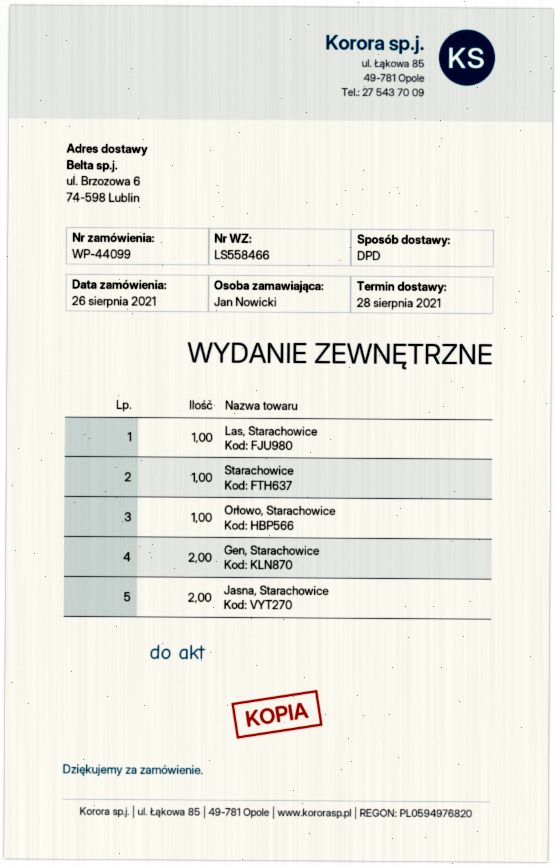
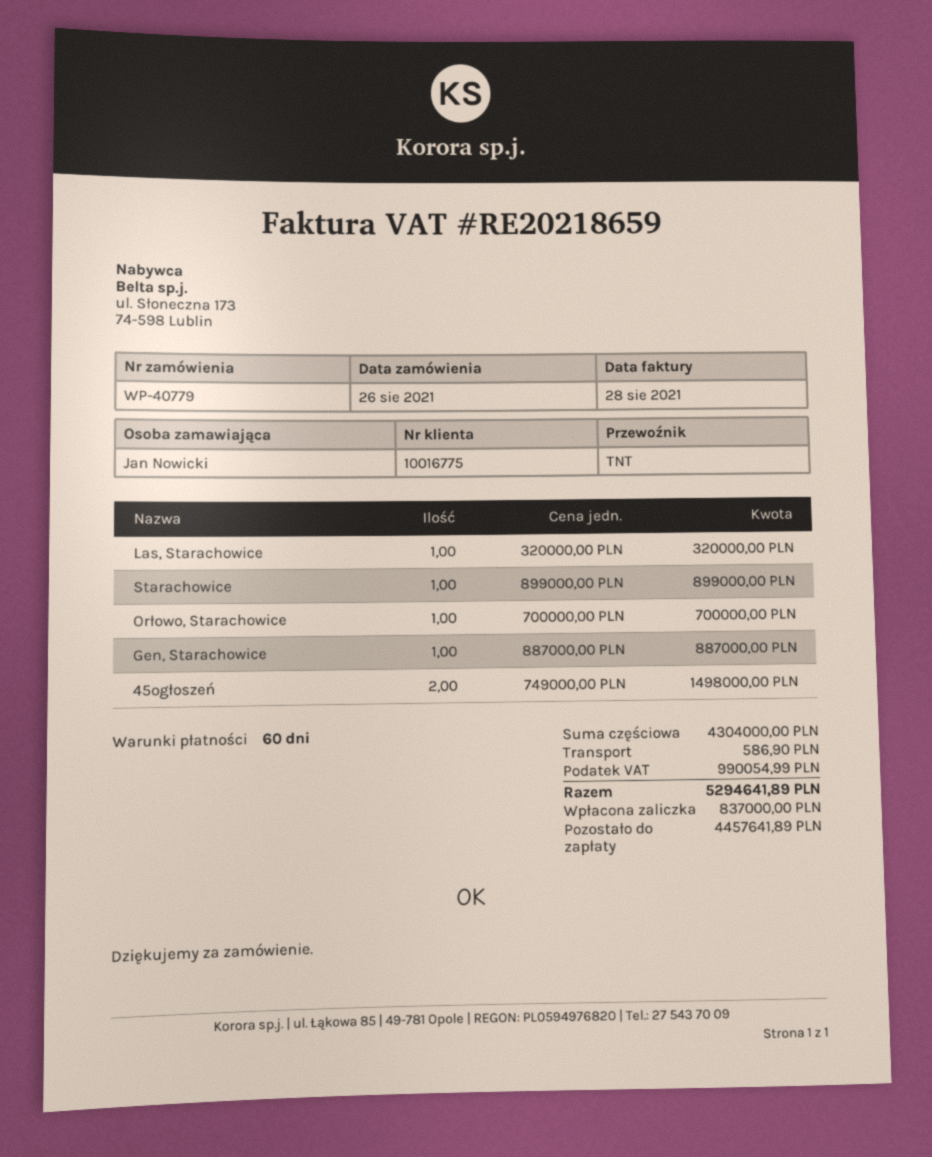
order number: WP-44099 -> WP-40779
shipping method: DPD -> TNT
Gen, Starachowice: 2 -> 1
Jasna, Starachowice: 2 -> none
45ogłoszeń: none -> 2

